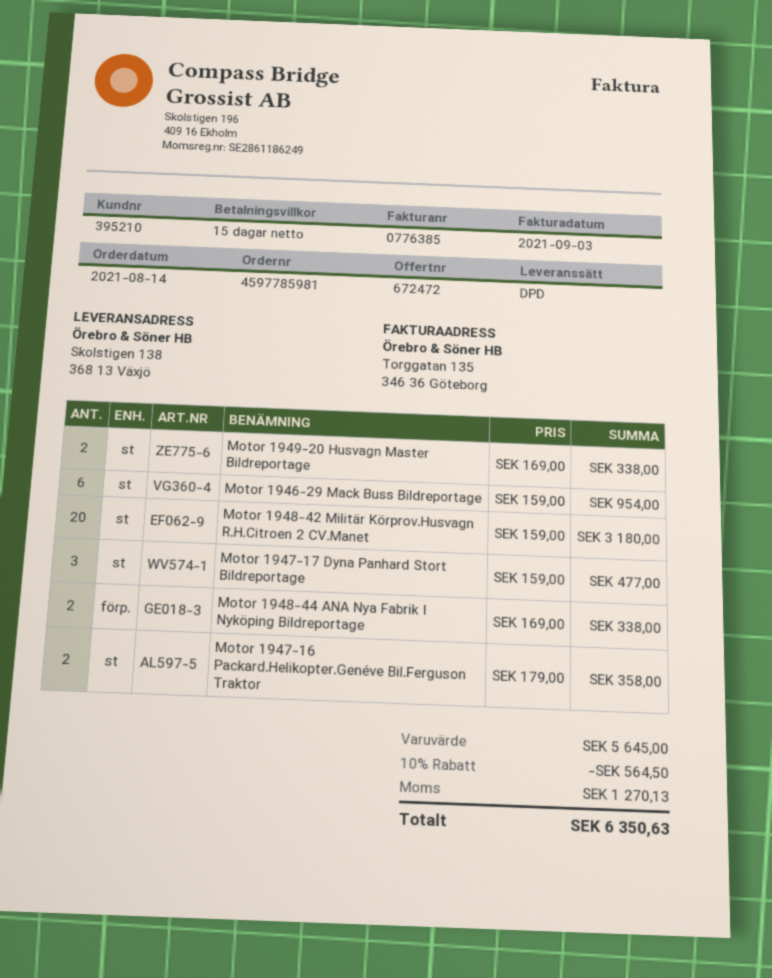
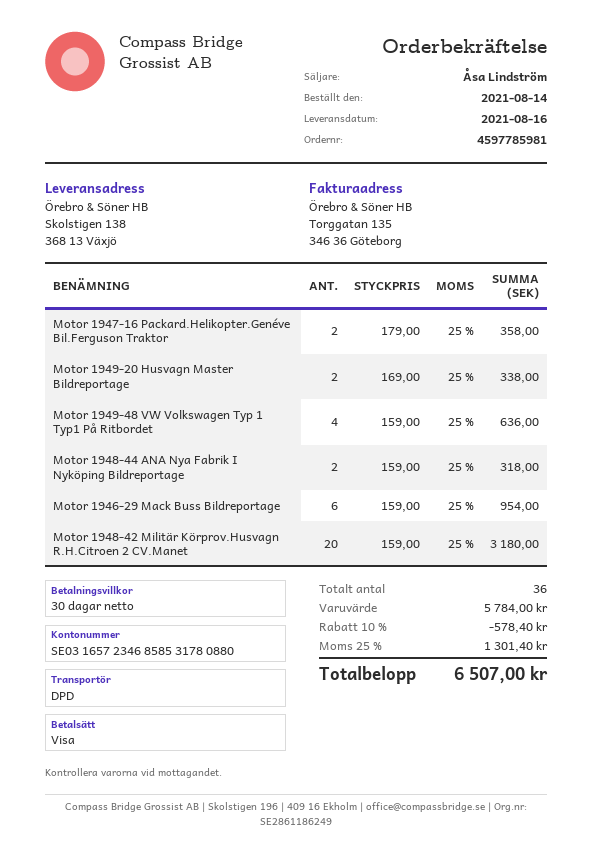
payment terms: 15 days -> 30 days
Motor 1947-17 Dyna Panhard Stort Bildreportage: 3 x 159.00 = 477.00 -> none
Motor 1948-44 ANA Nya Fabrik I Nyköping Bildreportage: 2 x 169.00 = 338.00 -> 2 x 159.00 = 318.00
Motor 1949-48 VW Volkswagen Typ 1 Typ1 På Ritbordet: none -> 4 x 159.00 = 636.00
subtotal: 5645.00 -> 5784.00
discount: 10% = 564.50 -> 10% = 578.40
tax: 1270.13 -> 1301.40
total: 6350.63 -> 6507.00

